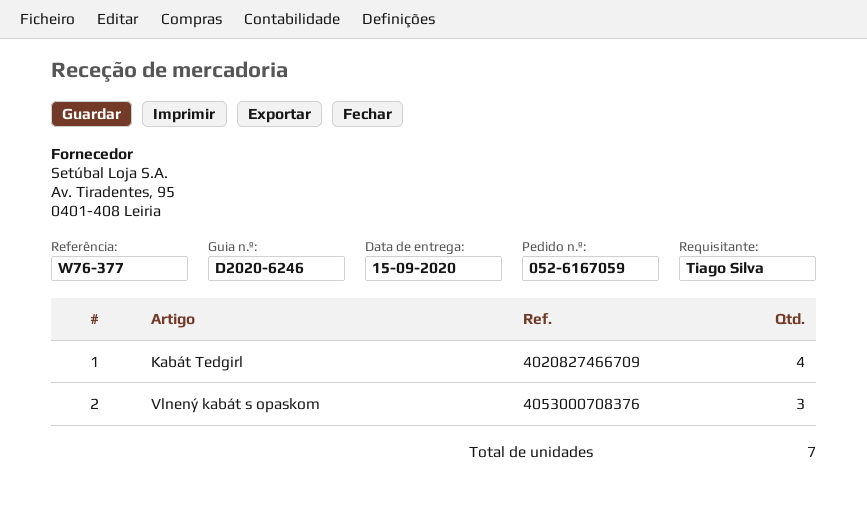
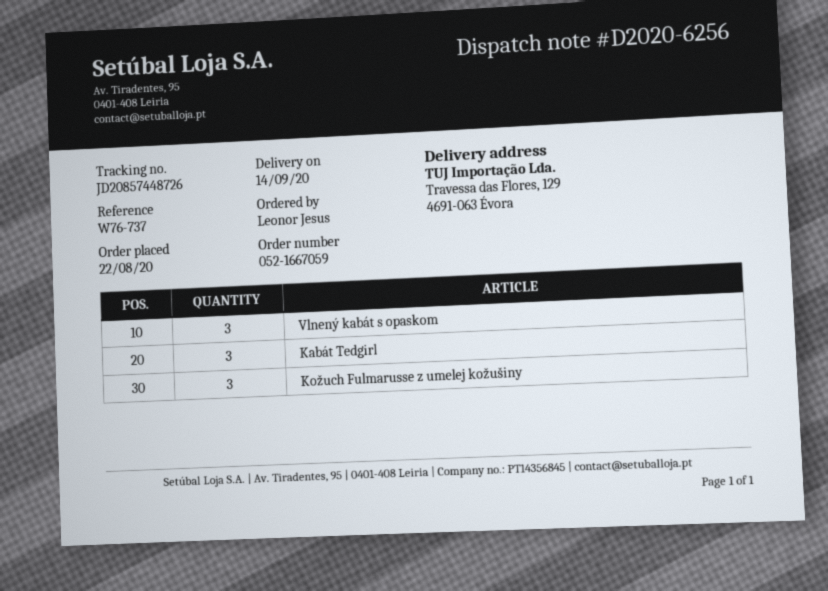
order number: 052-6167059 -> 052-1667059
delivery note number: D2020-6246 -> D2020-6256
delivery date: 2020-09-15 -> 2020-09-14
reference: W76-377 -> W76-737
ordered by: Tiago Silva -> Leonor Jesus
Kabát Tedgirl: 4 -> 3
Kožuch Fulmarusse z umelej kožušiny: none -> 3

